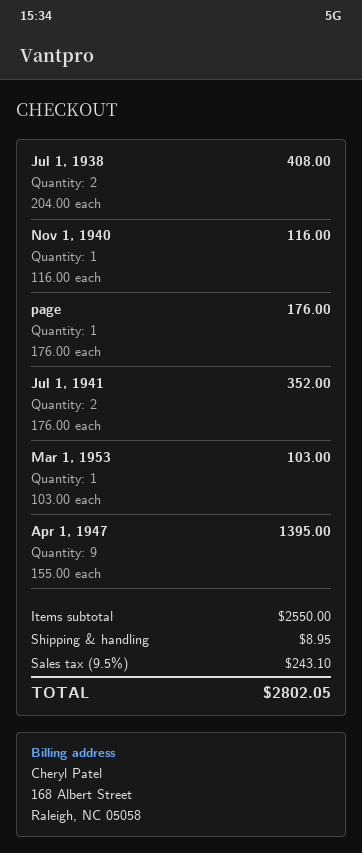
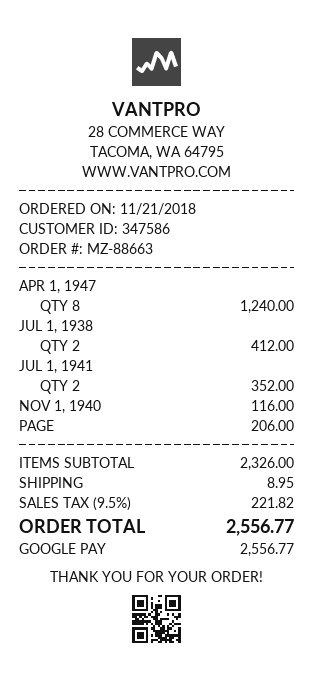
Jul 1, 1938: 2 for 408.00 -> 2 for 412.00
page: 1 for 176.00 -> 1 for 206.00
Mar 1, 1953: 1 for 103.00 -> none
Apr 1, 1947: 9 for 1395.00 -> 8 for 1240.00
subtotal: 2550.00 -> 2326.00
tax: 9.5% = 243.10 -> 9.5% = 221.82
total: 2802.05 -> 2556.77

